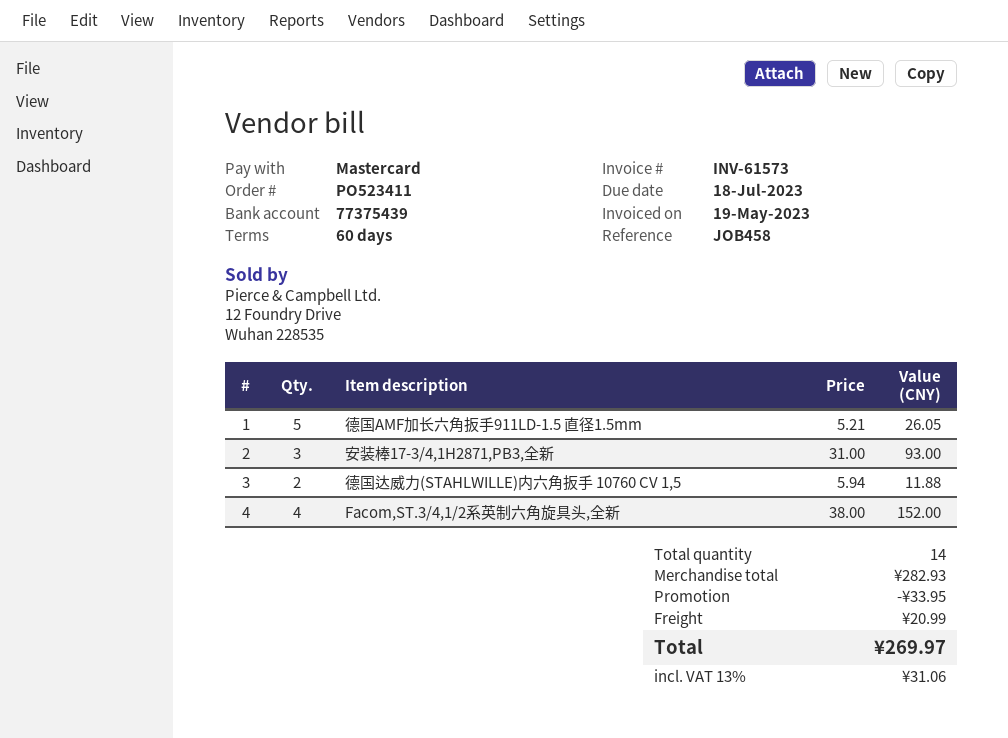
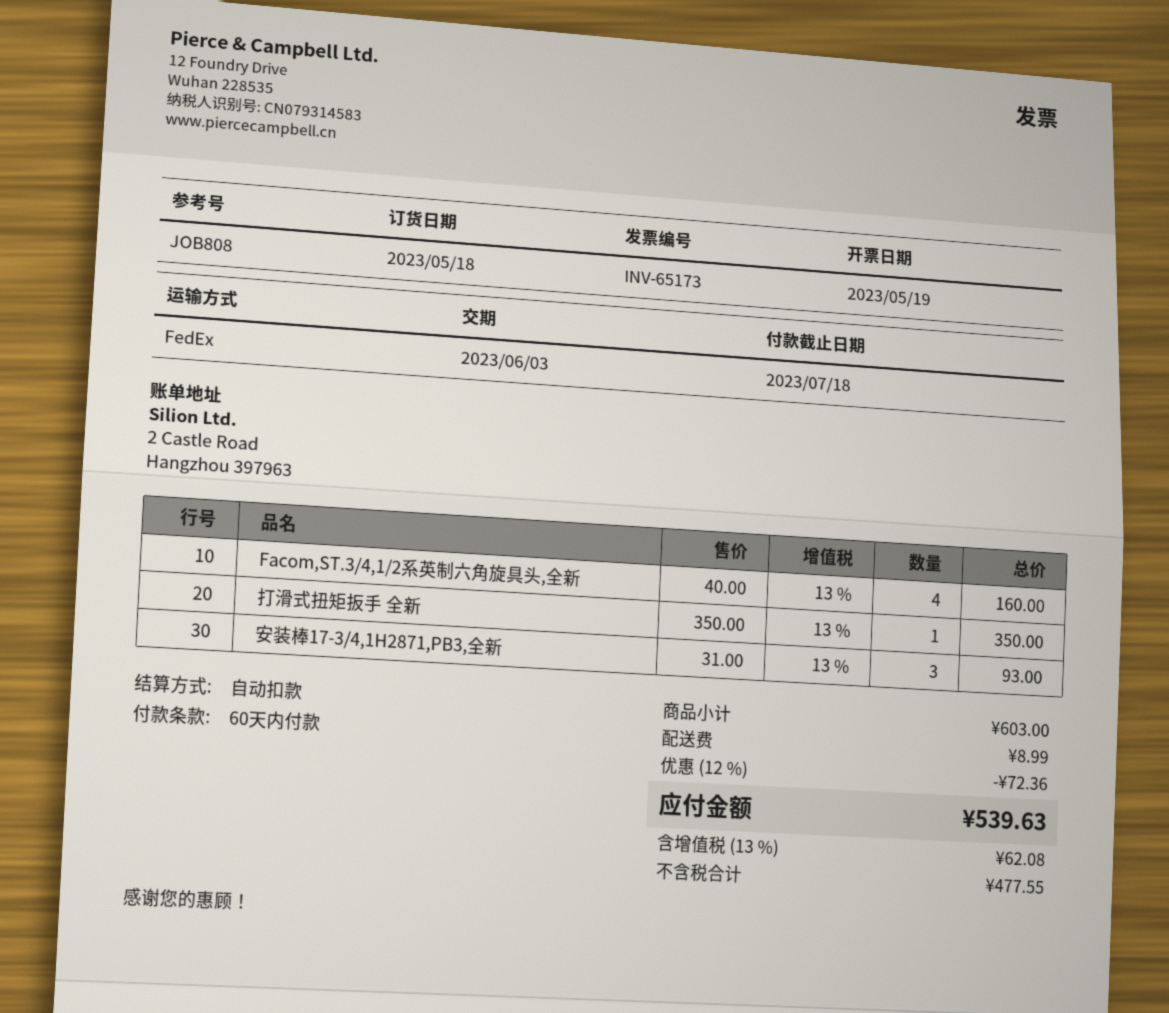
invoice number: INV-61573 -> INV-65173
reference: JOB458 -> JOB808
payment method: Mastercard -> direct debit
德国AMF加长六角扳手911LD-1.5 直径1.5mm: 5 x 5.21 = 26.05 -> none
德国达威力(STAHLWILLE)内六角扳手 10760 CV 1,5: 2 x 5.94 = 11.88 -> none
Facom,ST.3/4,1/2系英制六角旋具头,全新: 4 x 38.00 = 152.00 -> 4 x 40.00 = 160.00
打滑式扭矩扳手 全新: none -> 1 x 350.00 = 350.00
subtotal: 282.93 -> 603.00
discount: 33.95 -> 72.36
shipping: 20.99 -> 8.99
tax: 13% = 31.06 -> 13% = 62.08
total: 269.97 -> 539.63

